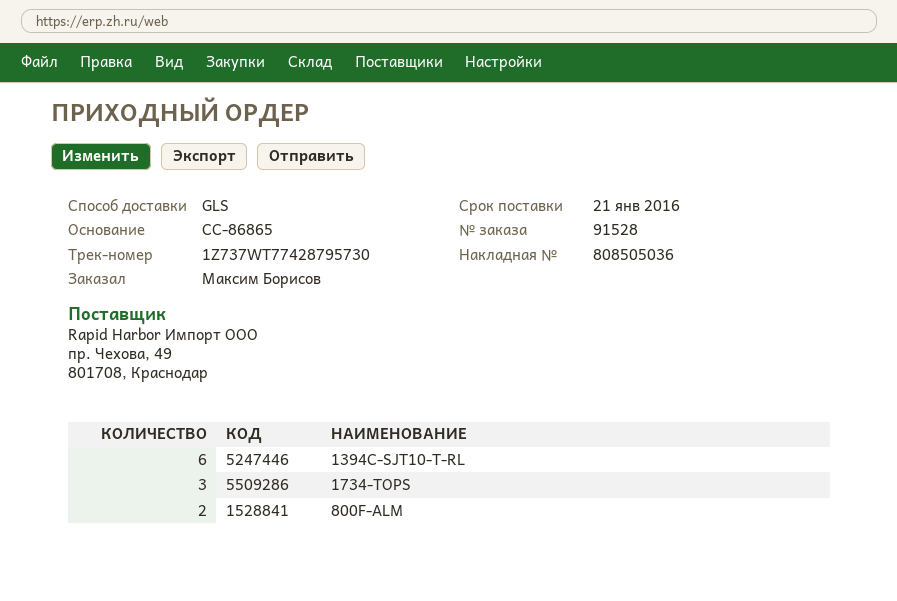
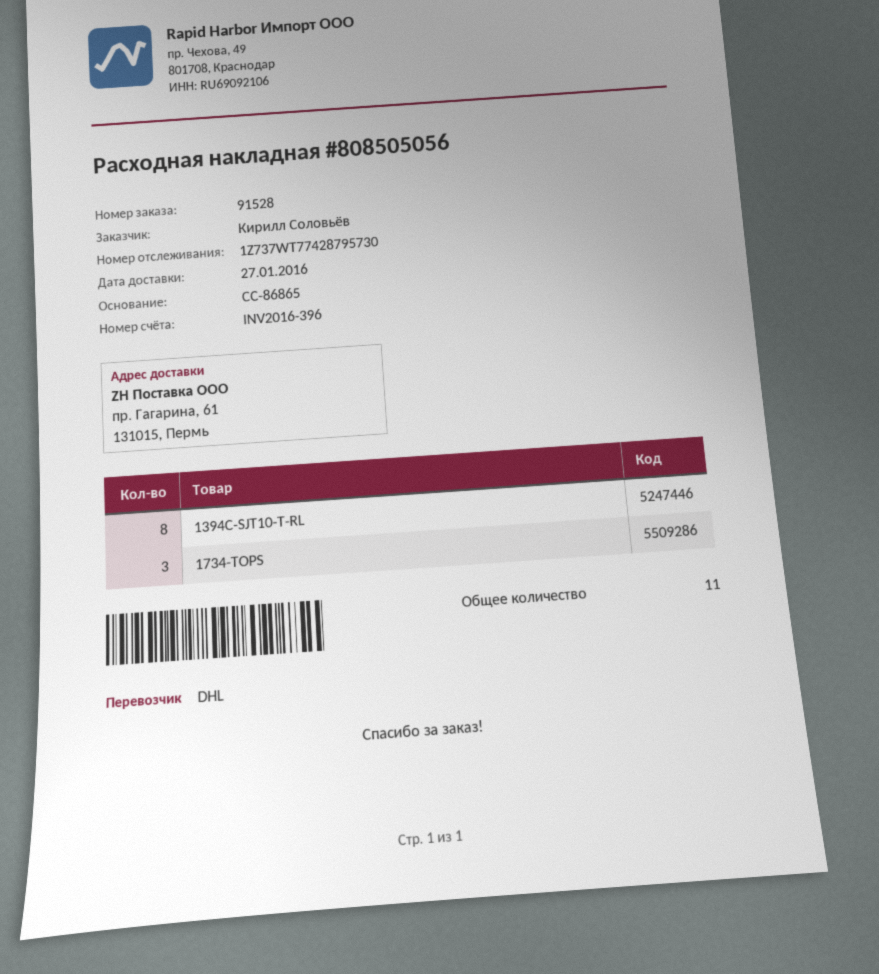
delivery note number: 808505036 -> 808505056
delivery date: 2016-01-21 -> 2016-01-27
ordered by: Максим Борисов -> Кирилл Соловьёв
shipping method: GLS -> DHL
1394C-SJT10-T-RL: 6 -> 8
800F-ALM: 2 -> none

